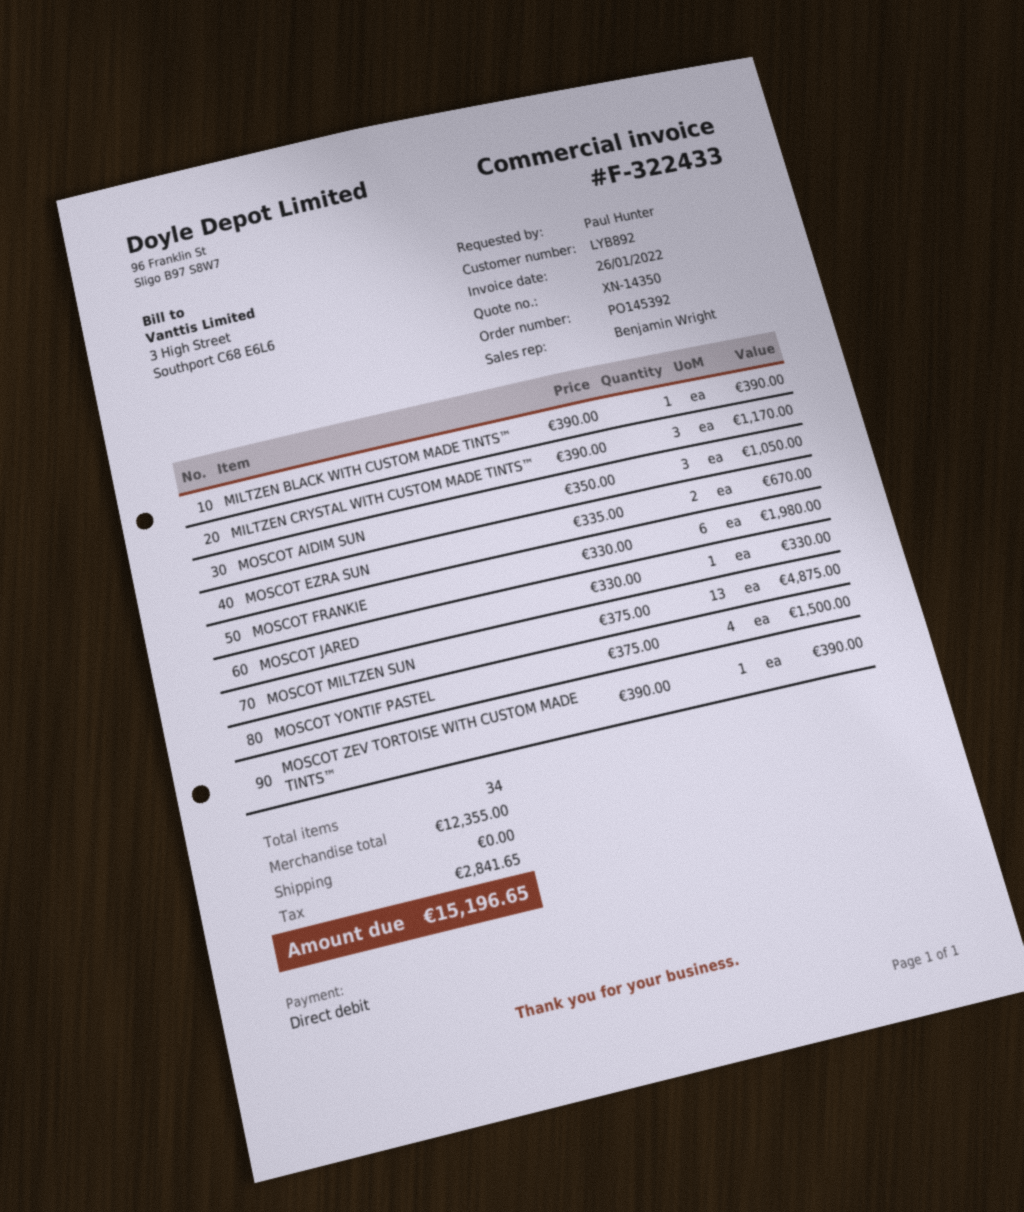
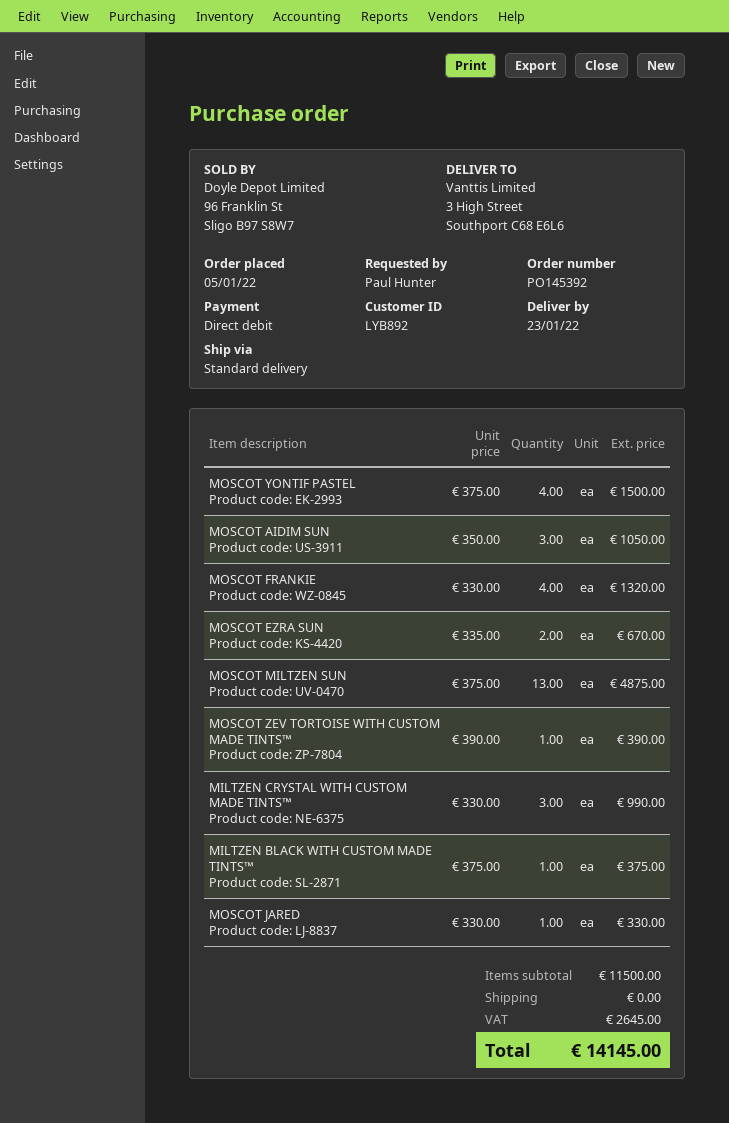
MILTZEN BLACK WITH CUSTOM MADE TINTS™: 1 x 390.00 = 390.00 -> 1 x 375.00 = 375.00
MILTZEN CRYSTAL WITH CUSTOM MADE TINTS™: 3 x 390.00 = 1170.00 -> 3 x 330.00 = 990.00
MOSCOT FRANKIE: 6 x 330.00 = 1980.00 -> 4 x 330.00 = 1320.00
subtotal: 12355.00 -> 11500.00
tax: 2841.65 -> 2645.00
total: 15196.65 -> 14145.00

